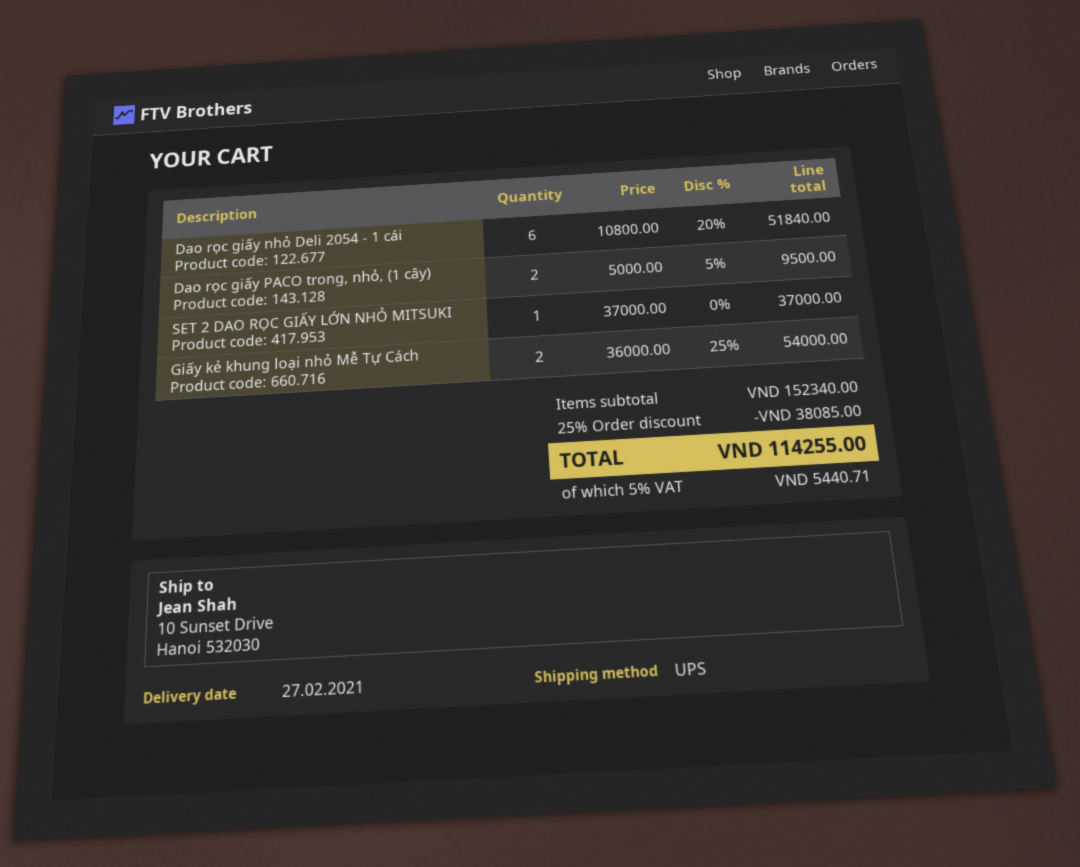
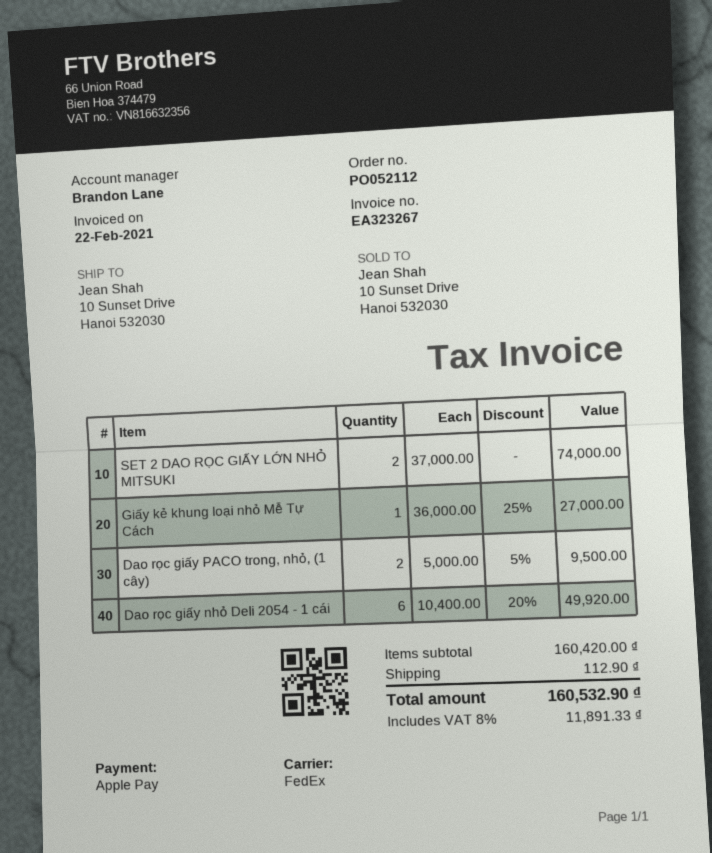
shipping method: UPS -> FedEx
Dao rọc giấy nhỏ Deli 2054 - 1 cái: 6 x 10800.00 - 20% = 51840.00 -> 6 x 10400.00 - 20% = 49920.00
SET 2 DAO RỌC GIẤY LỚN NHỎ MITSUKI: 1 x 37000.00 = 37000.00 -> 2 x 37000.00 = 74000.00
Giấy kẻ khung loại nhỏ Mễ Tự Cách: 2 x 36000.00 - 25% = 54000.00 -> 1 x 36000.00 - 25% = 27000.00
subtotal: 152340.00 -> 160420.00
discount: 25% = 38085.00 -> none
shipping: none -> 112.90
tax: 5% = 5440.71 -> 8% = 11891.33
total: 114255.00 -> 160532.90

